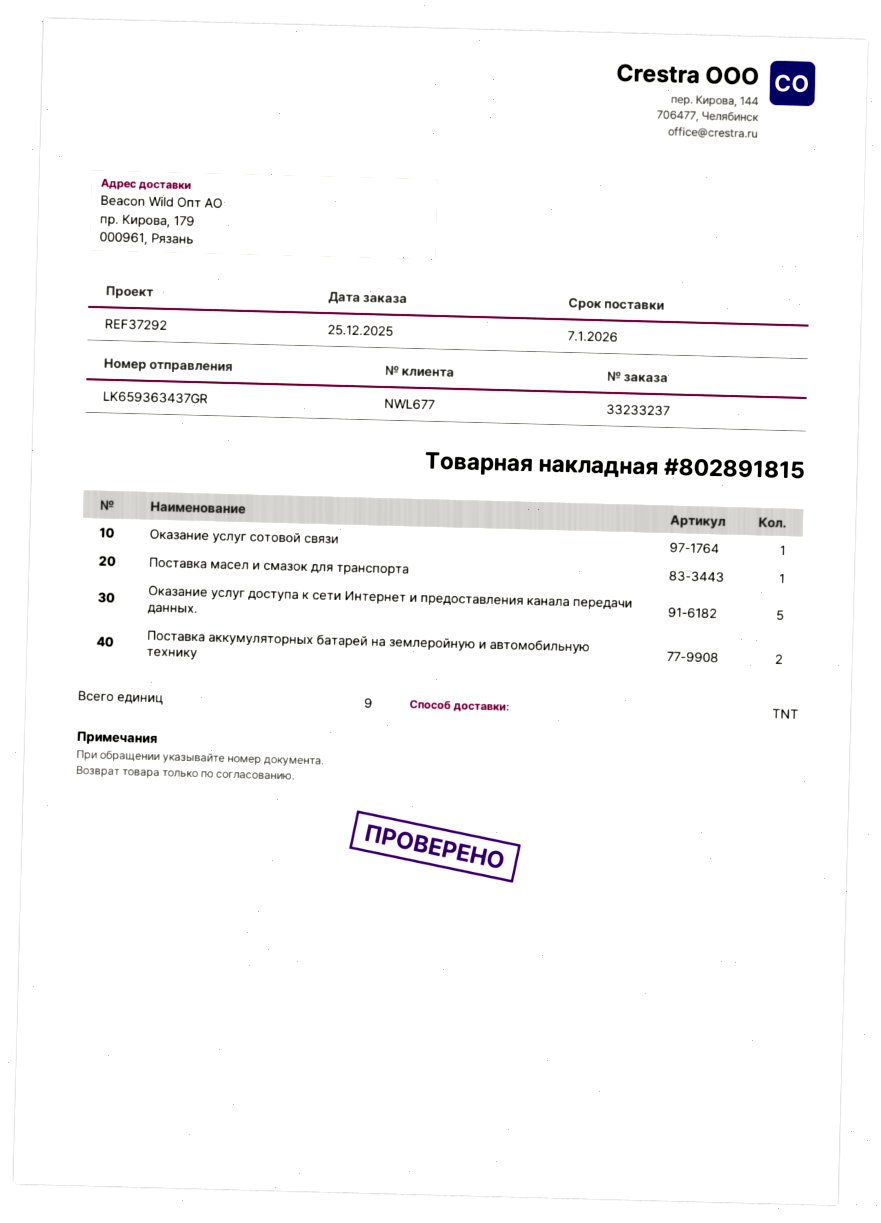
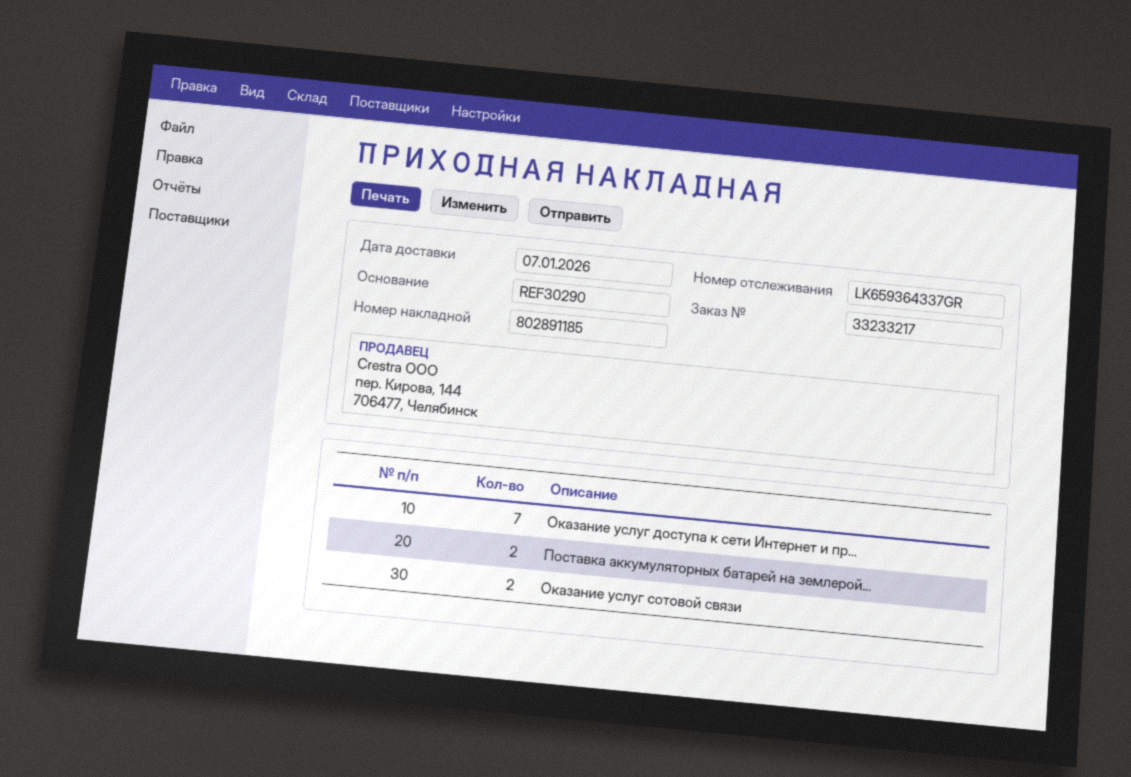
order number: 33233237 -> 33233217
delivery note number: 802891815 -> 802891185
reference: REF37292 -> REF30290
tracking number: LK659363437GR -> LK659364337GR
Оказание услуг сотовой связи: 1 -> 2
Поставка масел и смазок для транспорта: 1 -> none
Оказание услуг доступа к сети Интернет и предоставления канала передачи данных.: 5 -> 7

